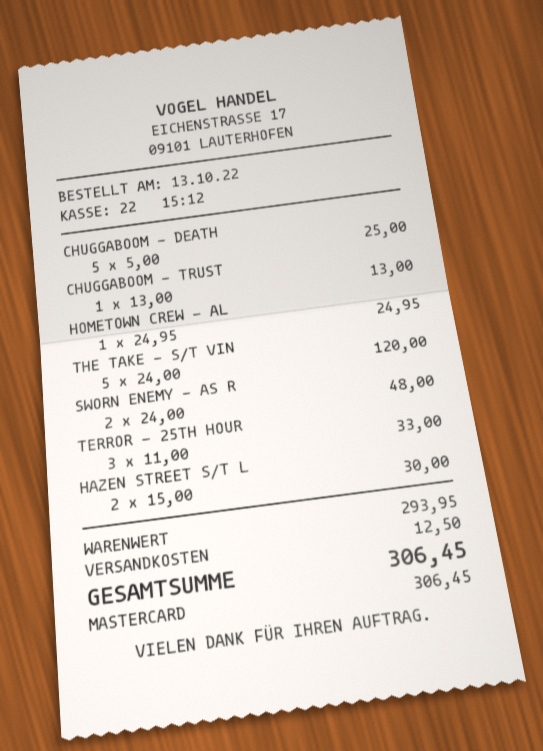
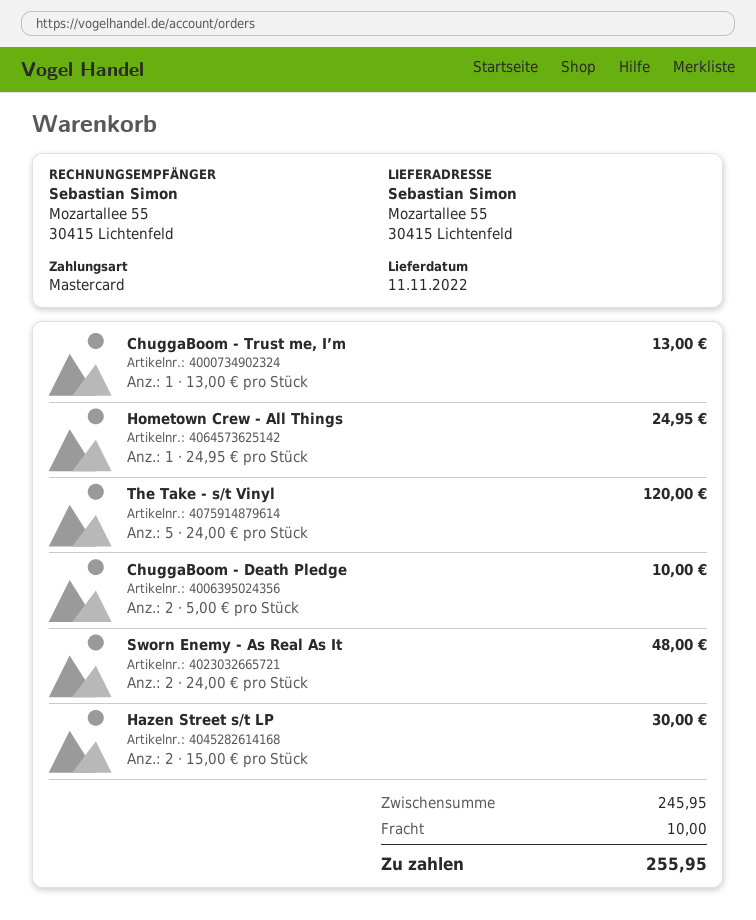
CHUGGABOOM - DEATH: 5 x 5.00 = 25.00 -> 2 x 5.00 = 10.00
TERROR - 25TH HOUR: 3 x 11.00 = 33.00 -> none
subtotal: 293.95 -> 245.95
shipping: 12.50 -> 10.00
total: 306.45 -> 255.95

